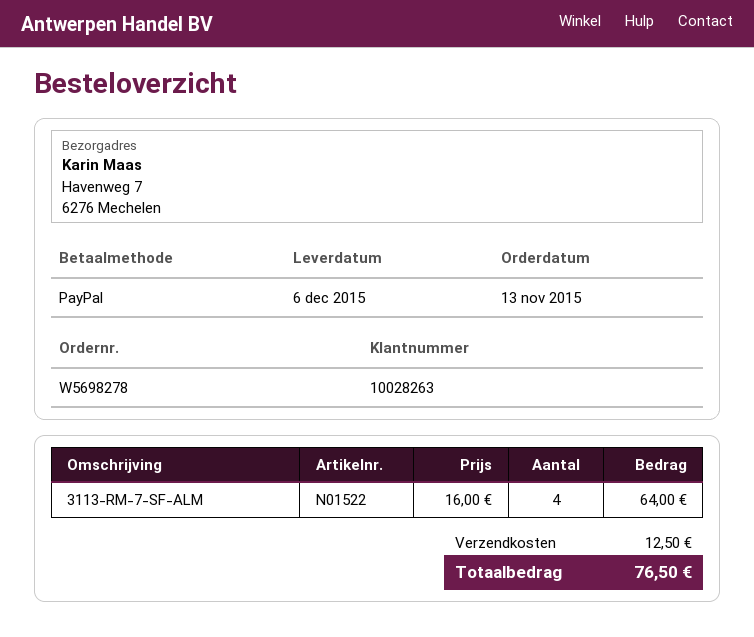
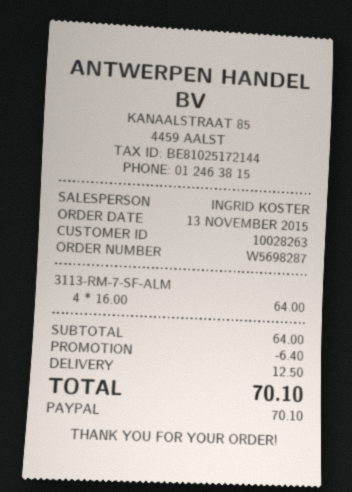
order number: W5698278 -> W5698287
discount: none -> 6.40
total: 76.50 -> 70.10

